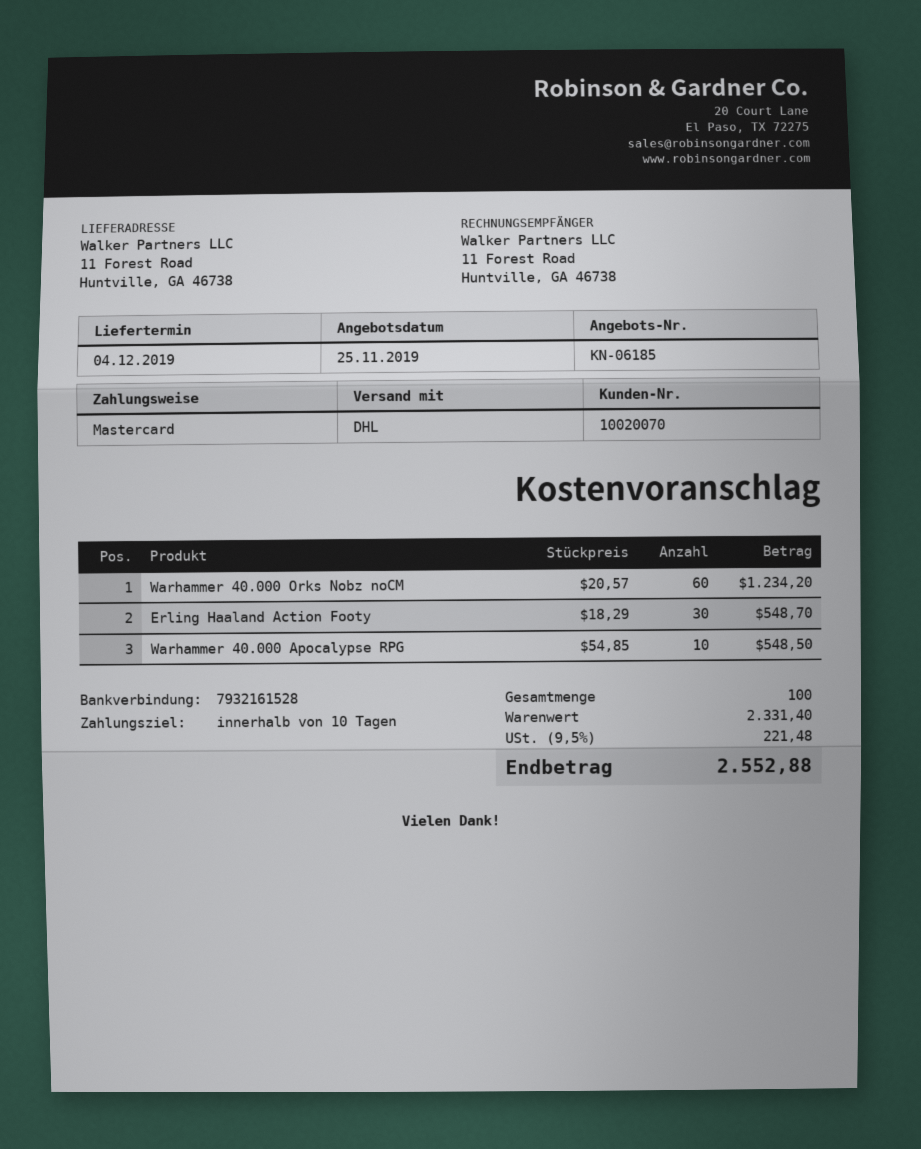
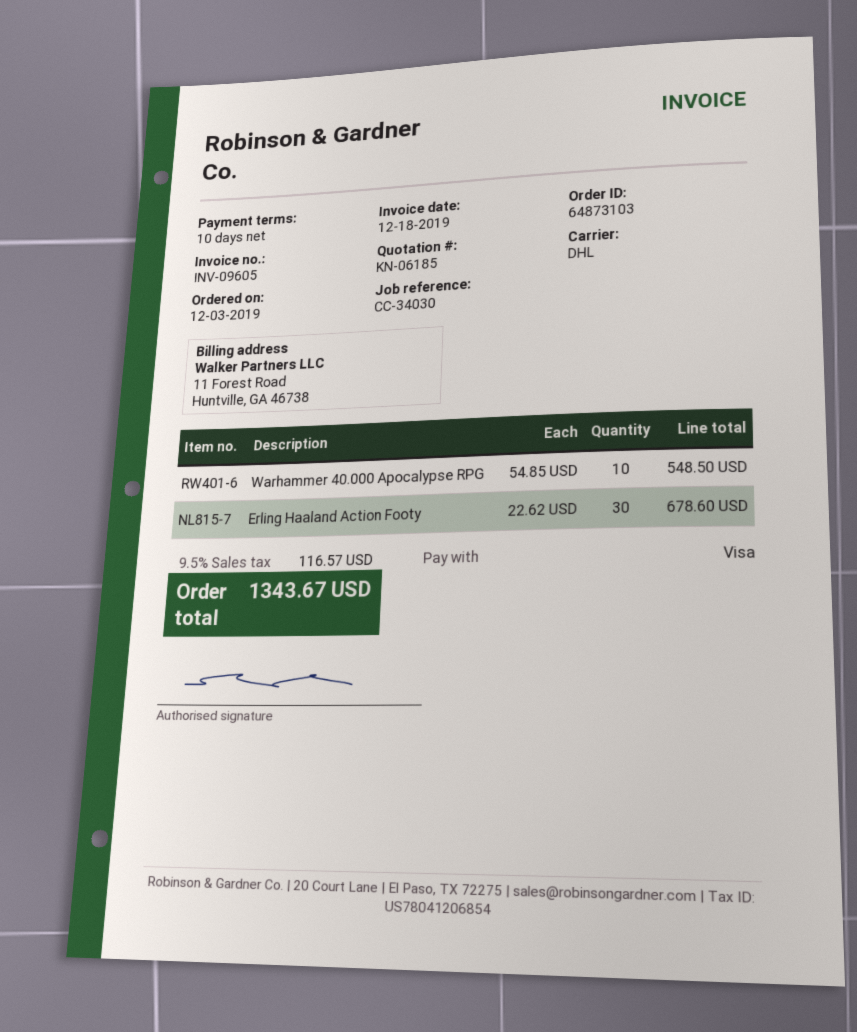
payment method: Mastercard -> Visa
Warhammer 40.000 Orks Nobz noCM: 60 x 20.57 = 1234.20 -> none
Erling Haaland Action Footy: 30 x 18.29 = 548.70 -> 30 x 22.62 = 678.60
tax: 9.5% = 221.48 -> 9.5% = 116.57
total: 2552.88 -> 1343.67

